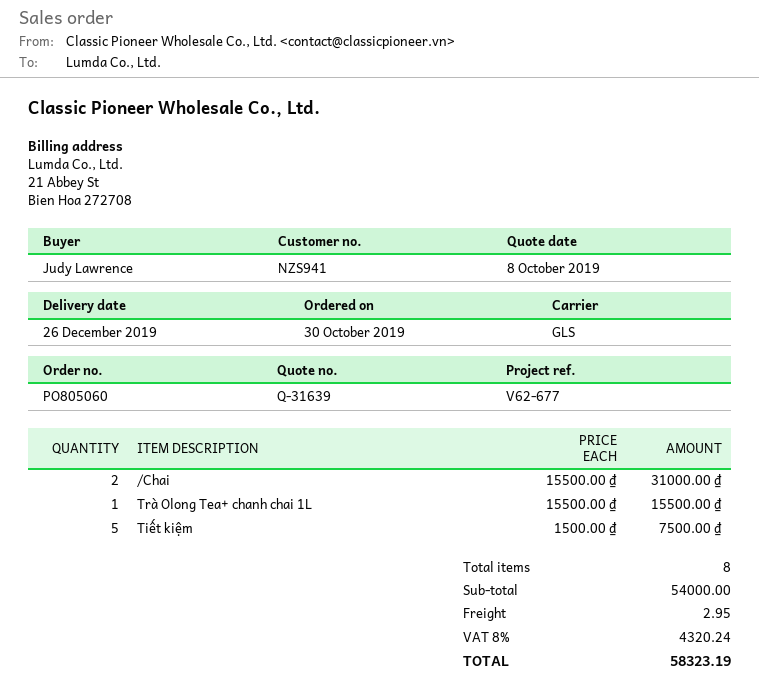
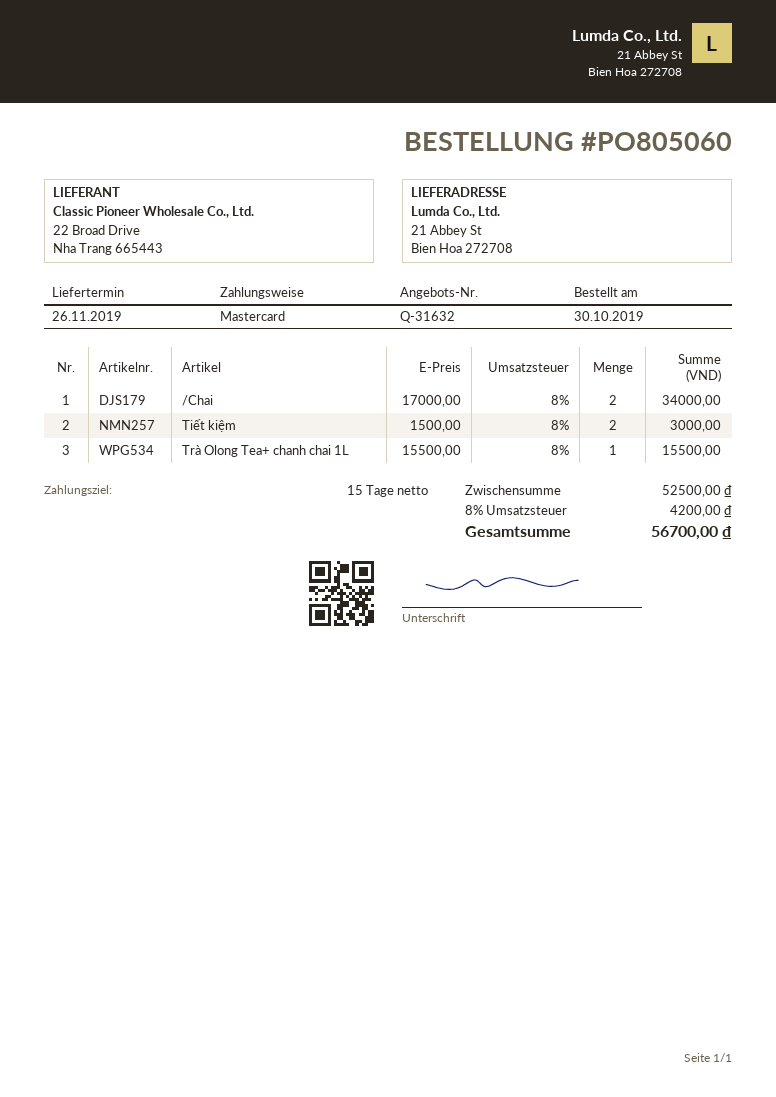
quote number: Q-31639 -> Q-31632
delivery date: 2019-12-26 -> 2019-11-26
/Chai: 2 x 15500.00 = 31000.00 -> 2 x 17000.00 = 34000.00
Tiết kiệm: 5 x 1500.00 = 7500.00 -> 2 x 1500.00 = 3000.00
subtotal: 54000.00 -> 52500.00
shipping: 2.95 -> none
tax: 8% = 4320.24 -> 8% = 4200.00
total: 58323.19 -> 56700.00

